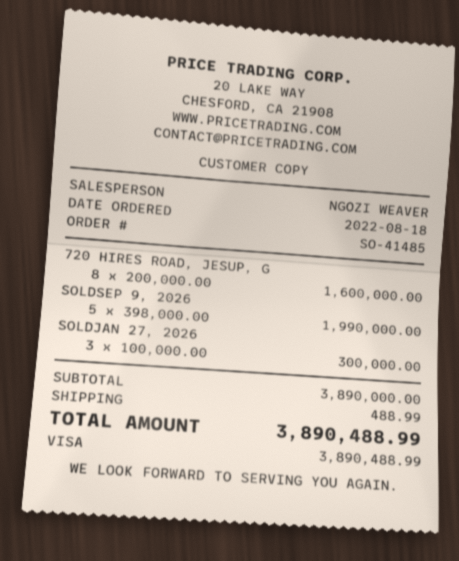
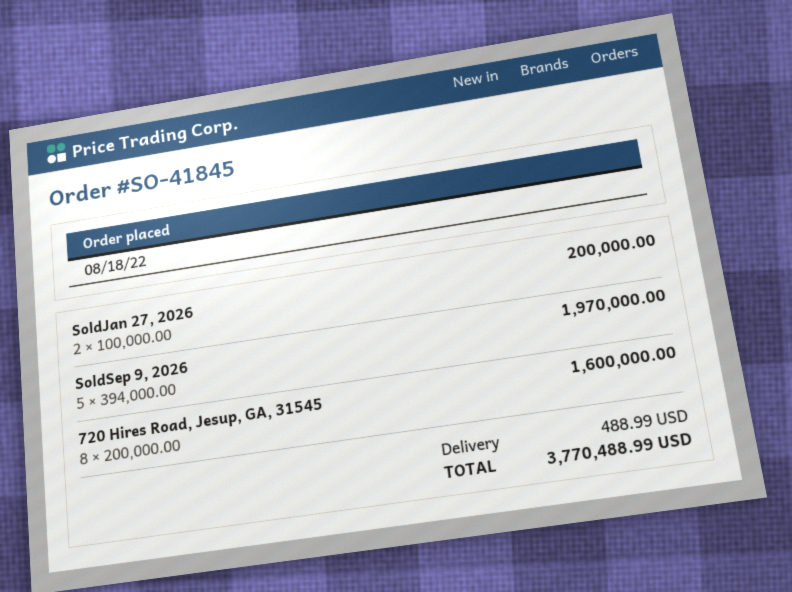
order number: SO-41485 -> SO-41845
SOLDSEP 9, 2026: 5 x 398000.00 = 1990000.00 -> 5 x 394000.00 = 1970000.00
SOLDJAN 27, 2026: 3 x 100000.00 = 300000.00 -> 2 x 100000.00 = 200000.00
total: 3890488.99 -> 3770488.99

